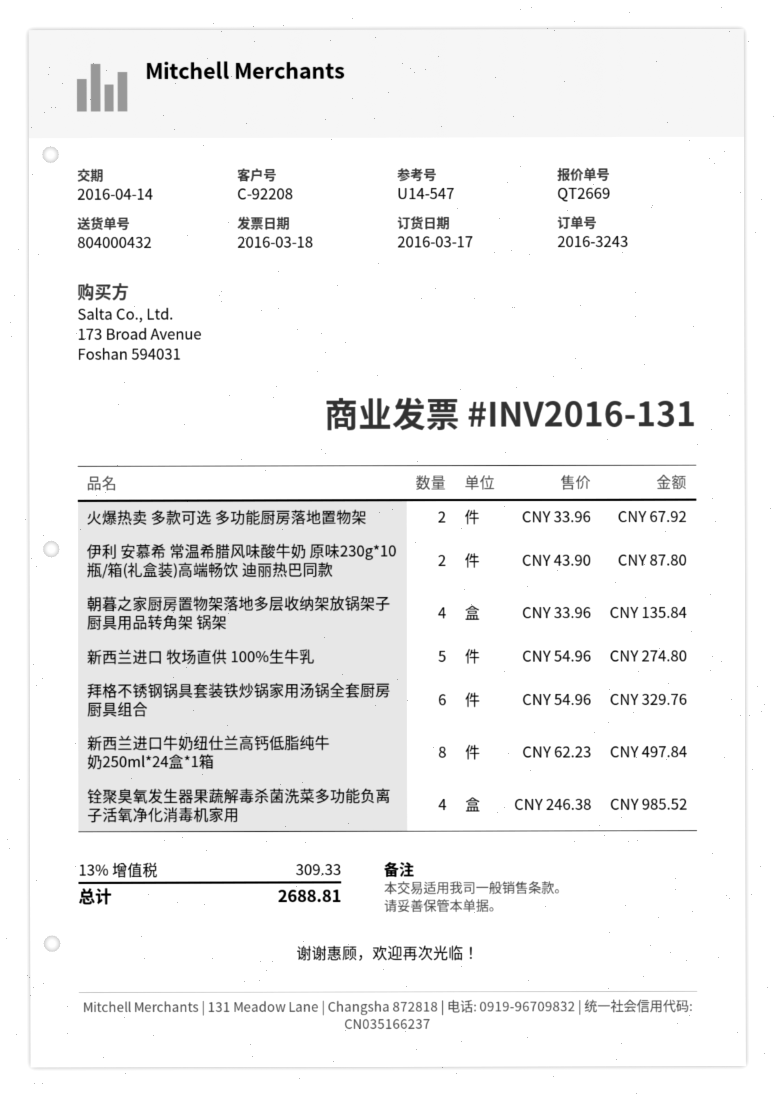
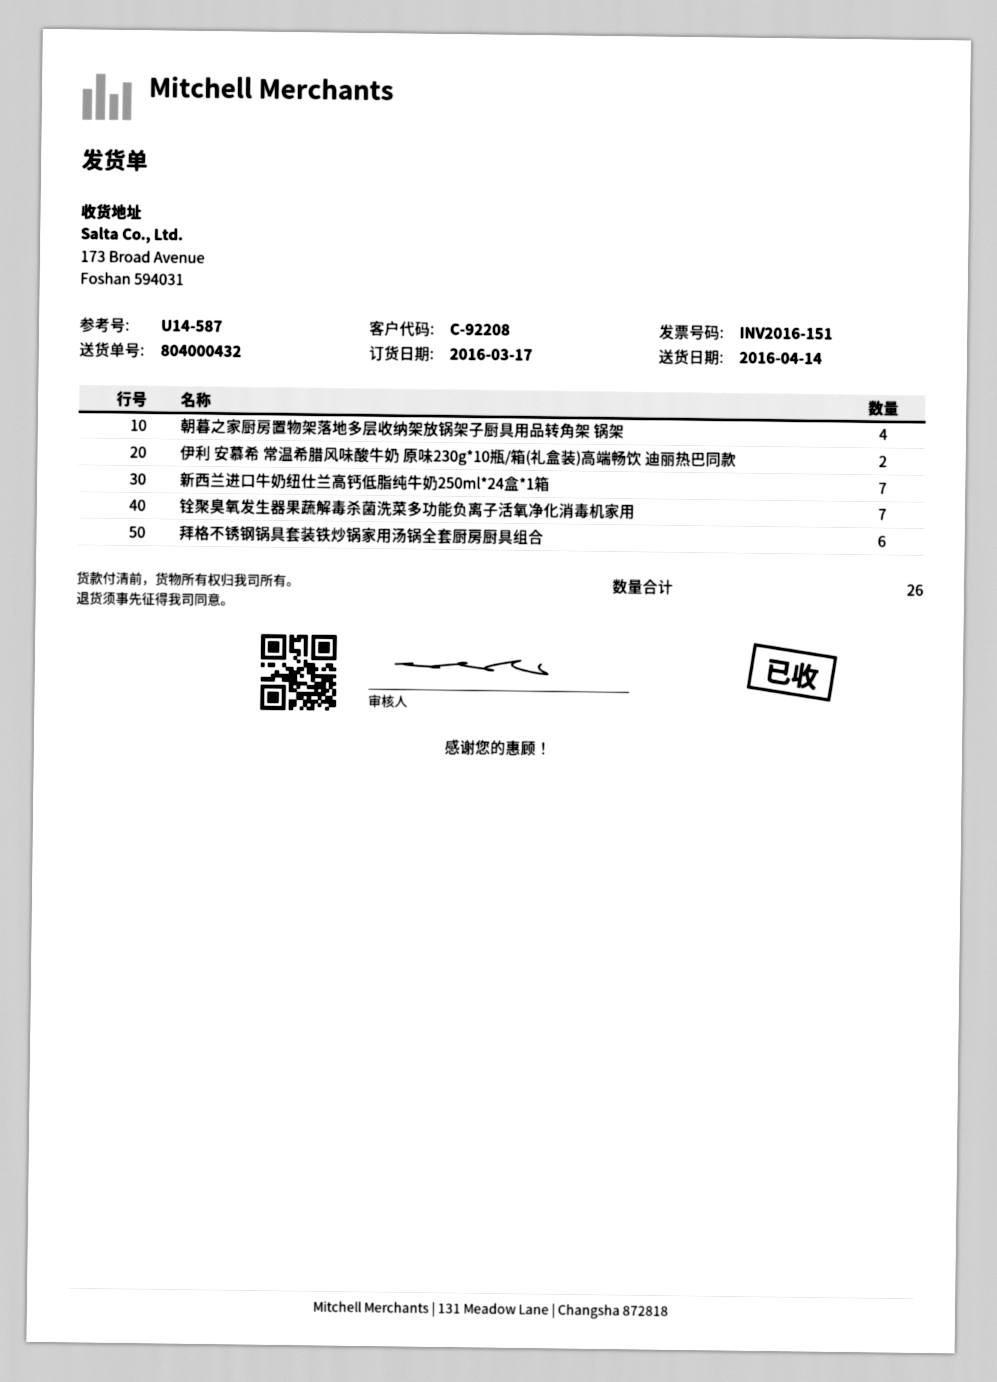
invoice number: INV2016-131 -> INV2016-151
reference: U14-547 -> U14-587
火爆热卖 多款可选 多功能厨房落地置物架: 2 -> none
新西兰进口 牧场直供 100%生牛乳: 5 -> none
新西兰进口牛奶纽仕兰高钙低脂纯牛奶250ml*24盒*1箱: 8 -> 7
铨聚臭氧发生器果蔬解毒杀菌洗菜多功能负离子活氧净化消毒机家用: 4 -> 7

